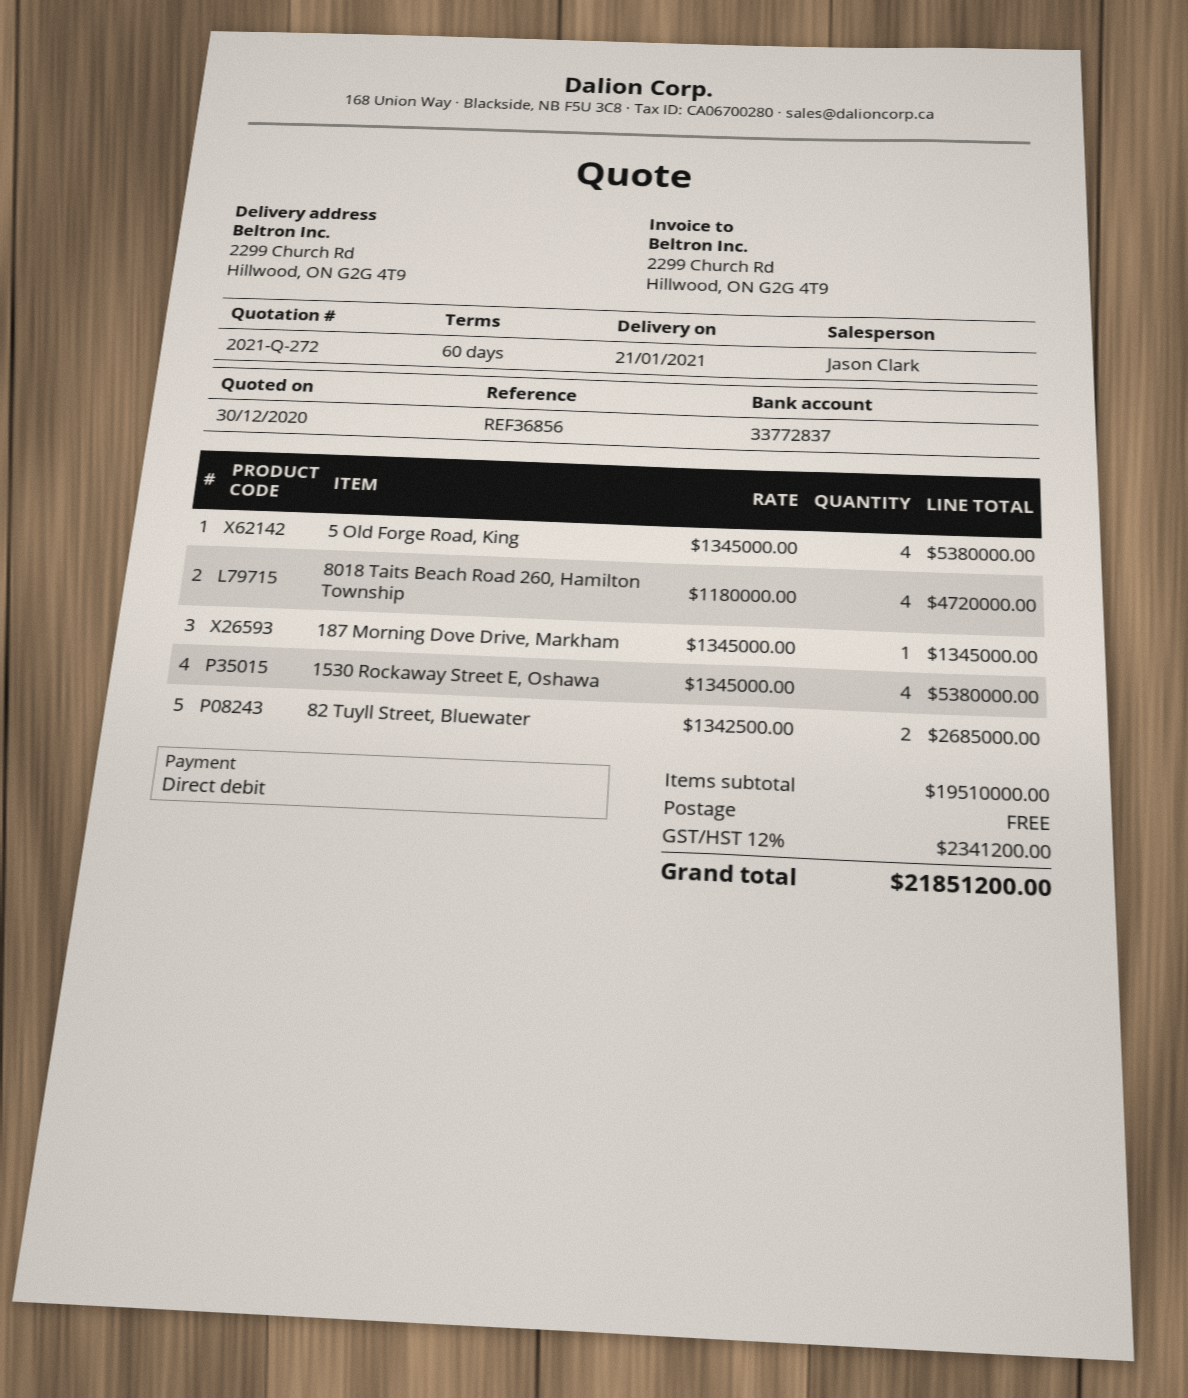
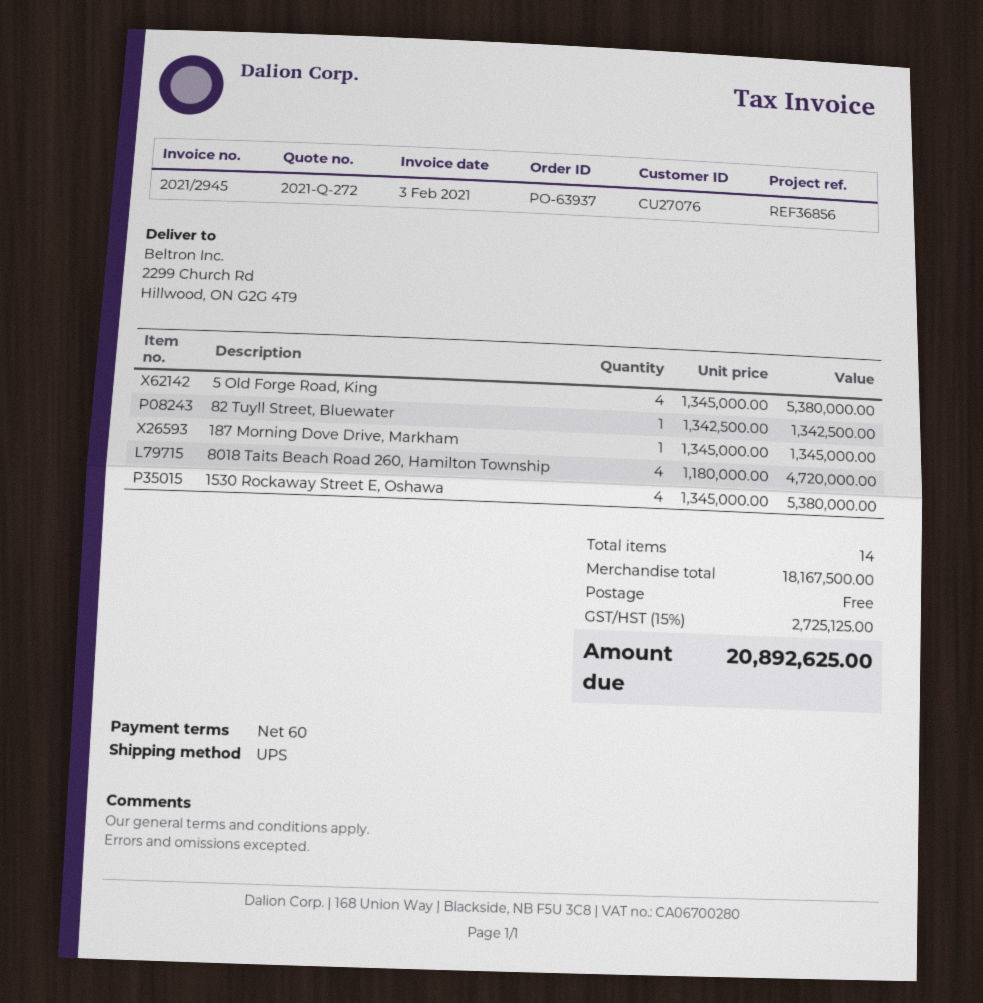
82 Tuyll Street, Bluewater: 2 x 1342500.00 = 2685000.00 -> 1 x 1342500.00 = 1342500.00
subtotal: 19510000.00 -> 18167500.00
tax: 12% = 2341200.00 -> 15% = 2725125.00
total: 21851200.00 -> 20892625.00

